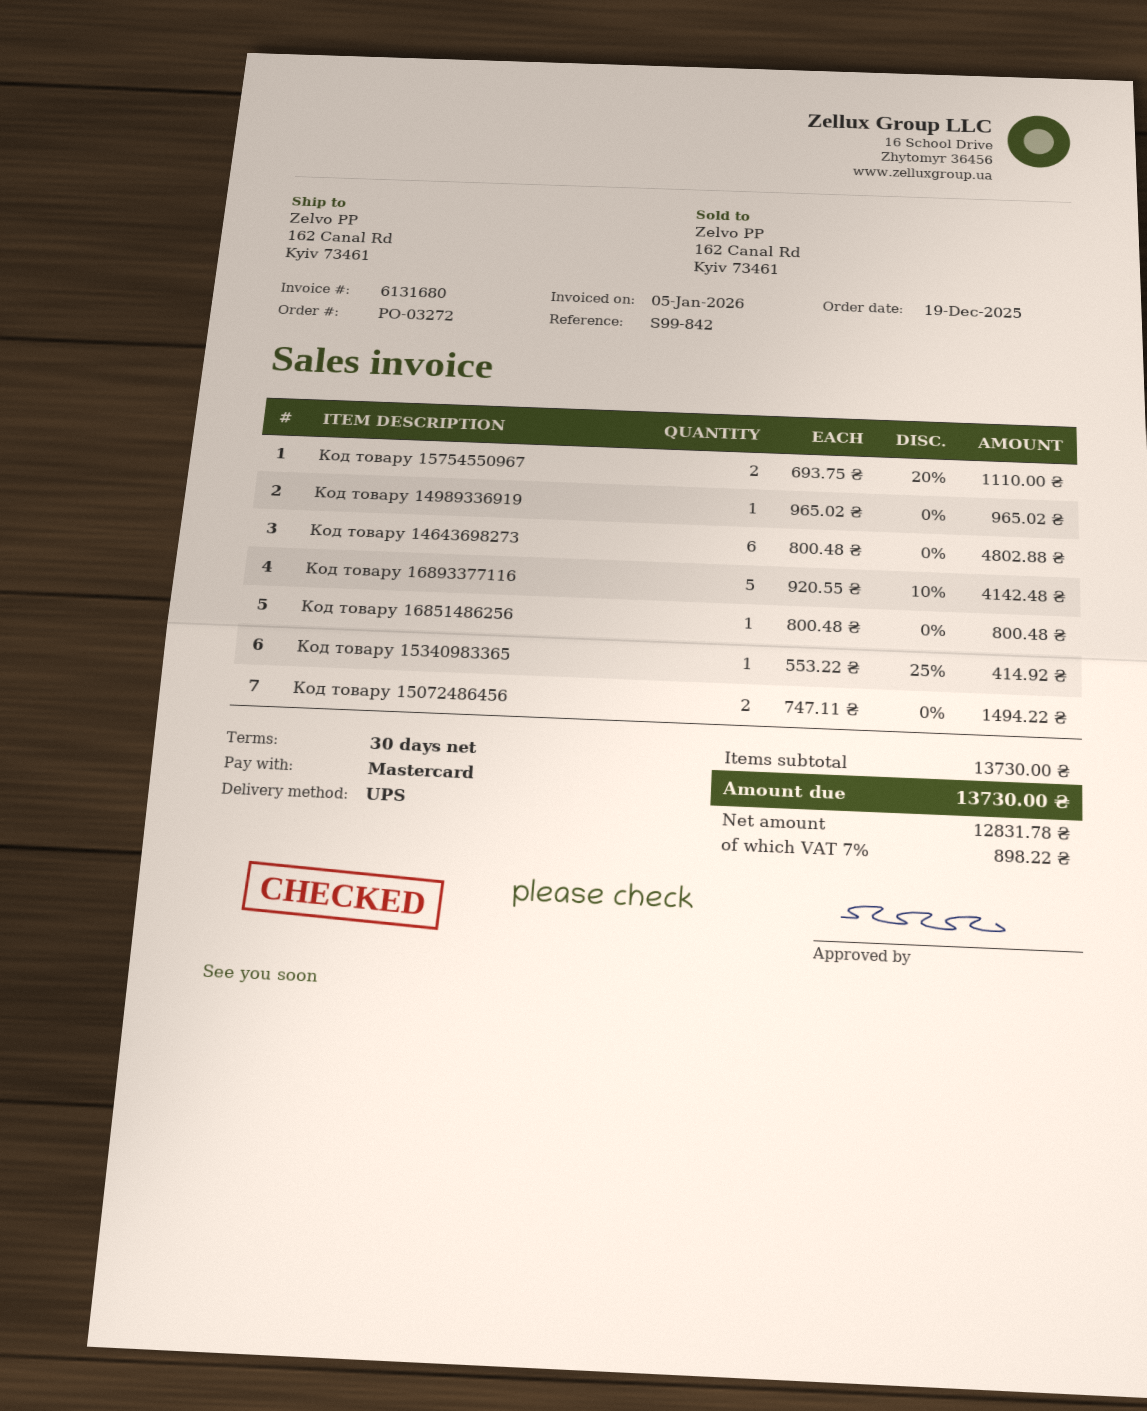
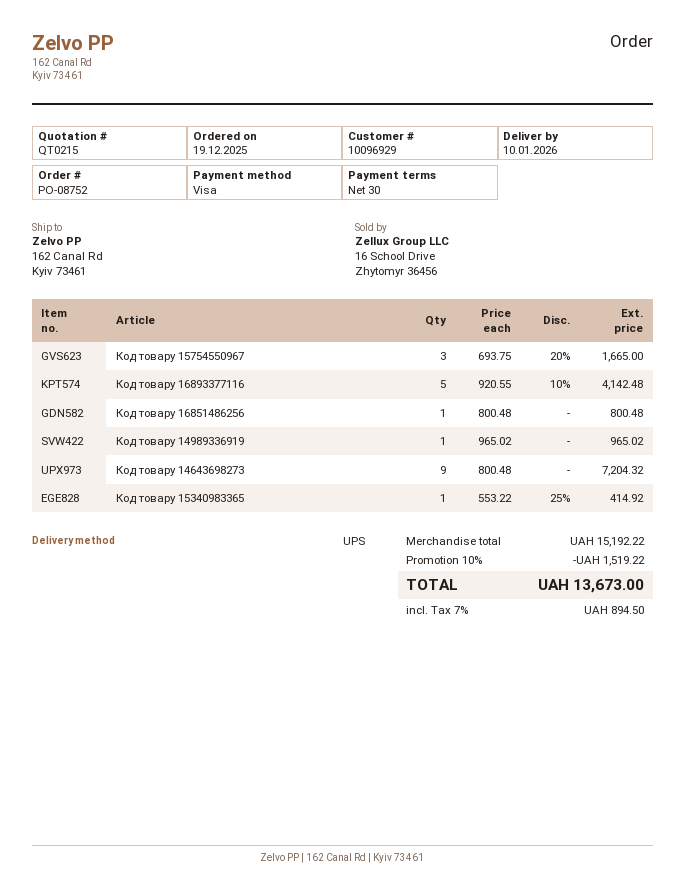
order number: PO-03272 -> PO-08752
payment method: Mastercard -> Visa
Код товару 15754550967: 2 x 693.75 - 20% = 1110.00 -> 3 x 693.75 - 20% = 1665.00
Код товару 14643698273: 6 x 800.48 = 4802.88 -> 9 x 800.48 = 7204.32
Код товару 15072486456: 2 x 747.11 = 1494.22 -> none
subtotal: 13730.00 -> 15192.22
discount: none -> 10% = 1519.22
tax: 7% = 898.22 -> 7% = 894.50
total: 13730.00 -> 13673.00

